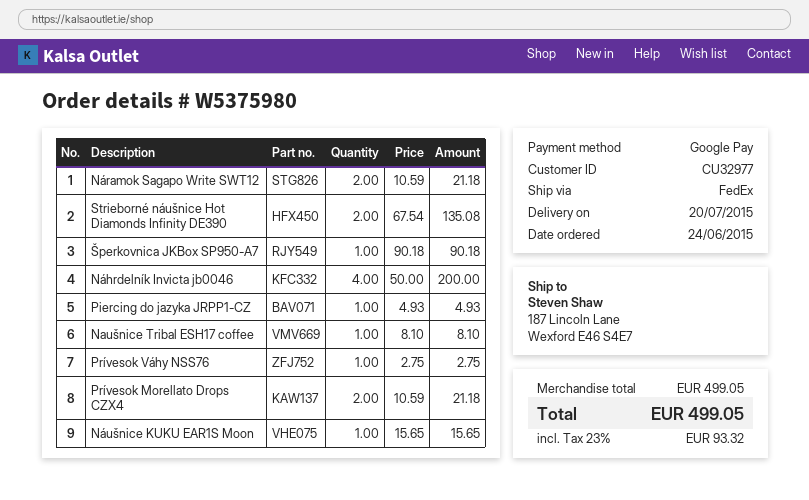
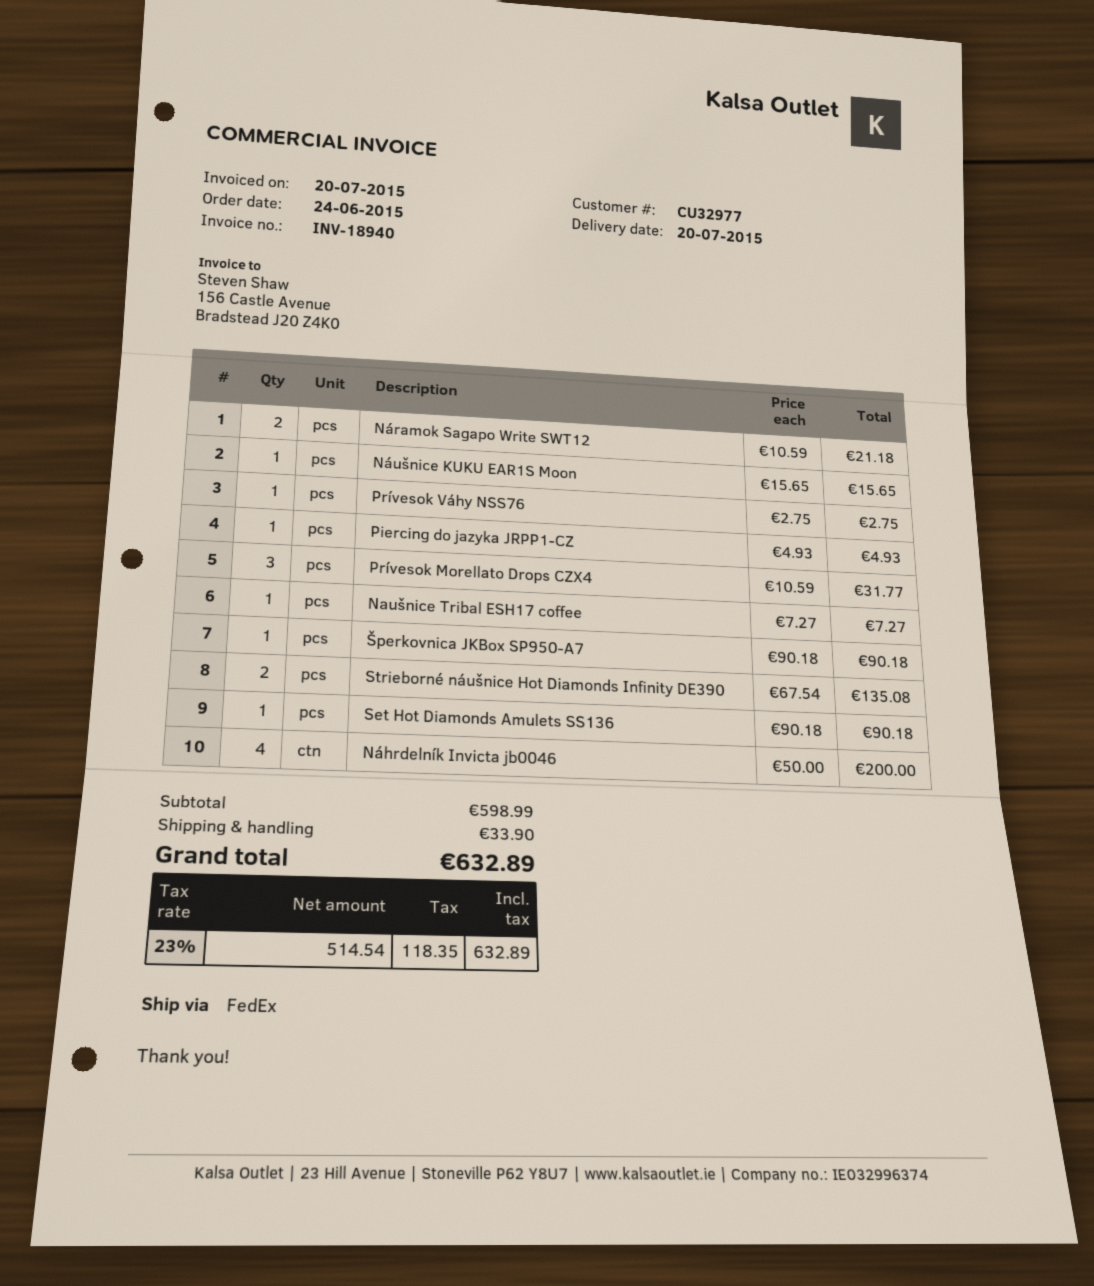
Naušnice Tribal ESH17 coffee: 1 x 8.10 = 8.10 -> 1 x 7.27 = 7.27
Prívesok Morellato Drops CZX4: 2 x 10.59 = 21.18 -> 3 x 10.59 = 31.77
Set Hot Diamonds Amulets SS136: none -> 1 x 90.18 = 90.18
subtotal: 499.05 -> 598.99
shipping: none -> 33.90
tax: 23% = 93.32 -> 23% = 118.35
total: 499.05 -> 632.89

